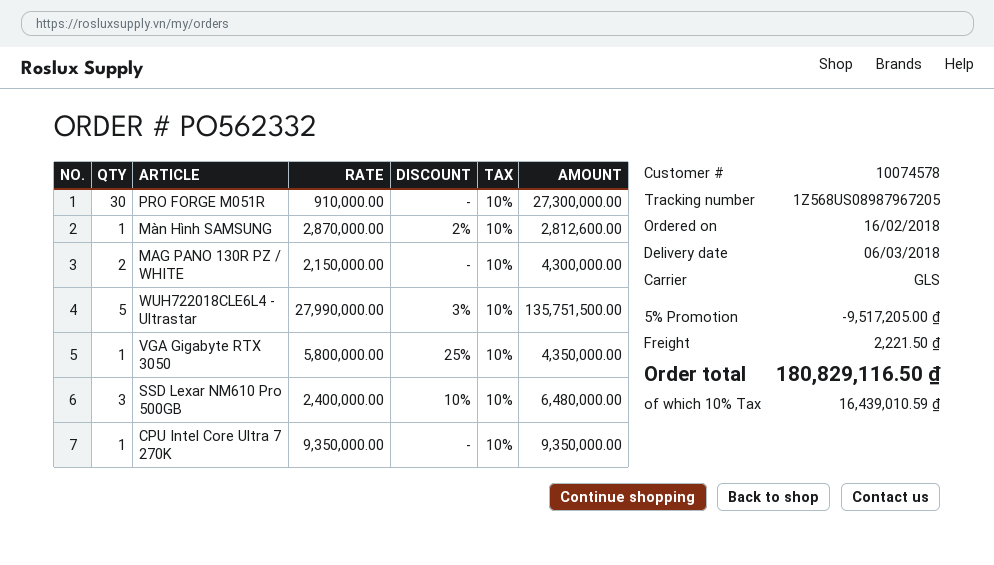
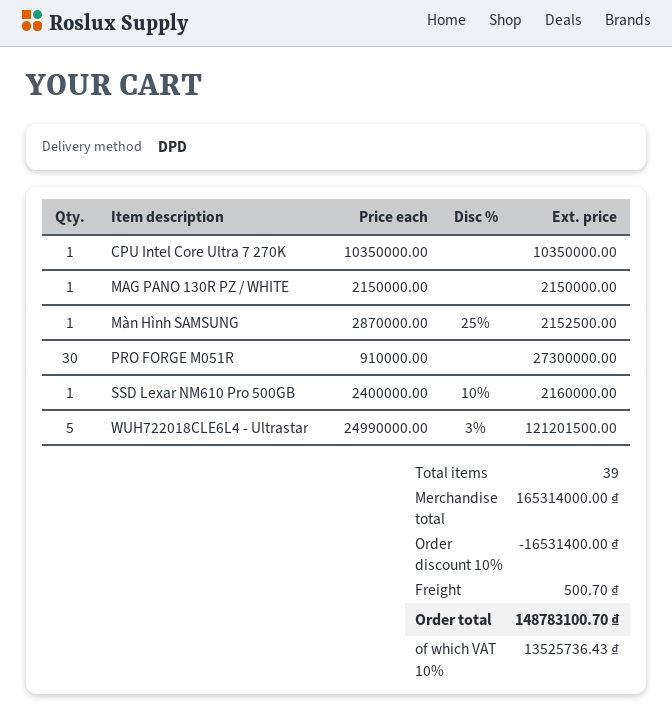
shipping method: GLS -> DPD
Màn Hình SAMSUNG: 1 x 2870000.00 - 2% = 2812600.00 -> 1 x 2870000.00 - 25% = 2152500.00
MAG PANO 130R PZ / WHITE: 2 x 2150000.00 = 4300000.00 -> 1 x 2150000.00 = 2150000.00
WUH722018CLE6L4 - Ultrastar: 5 x 27990000.00 - 3% = 135751500.00 -> 5 x 24990000.00 - 3% = 121201500.00
VGA Gigabyte RTX 3050: 1 x 5800000.00 - 25% = 4350000.00 -> none
SSD Lexar NM610 Pro 500GB: 3 x 2400000.00 - 10% = 6480000.00 -> 1 x 2400000.00 - 10% = 2160000.00
CPU Intel Core Ultra 7 270K: 1 x 9350000.00 = 9350000.00 -> 1 x 10350000.00 = 10350000.00
discount: 5% = 9517205.00 -> 10% = 16531400.00
shipping: 2221.50 -> 500.70
tax: 10% = 16439010.59 -> 10% = 13525736.43
total: 180829116.50 -> 148783100.70

